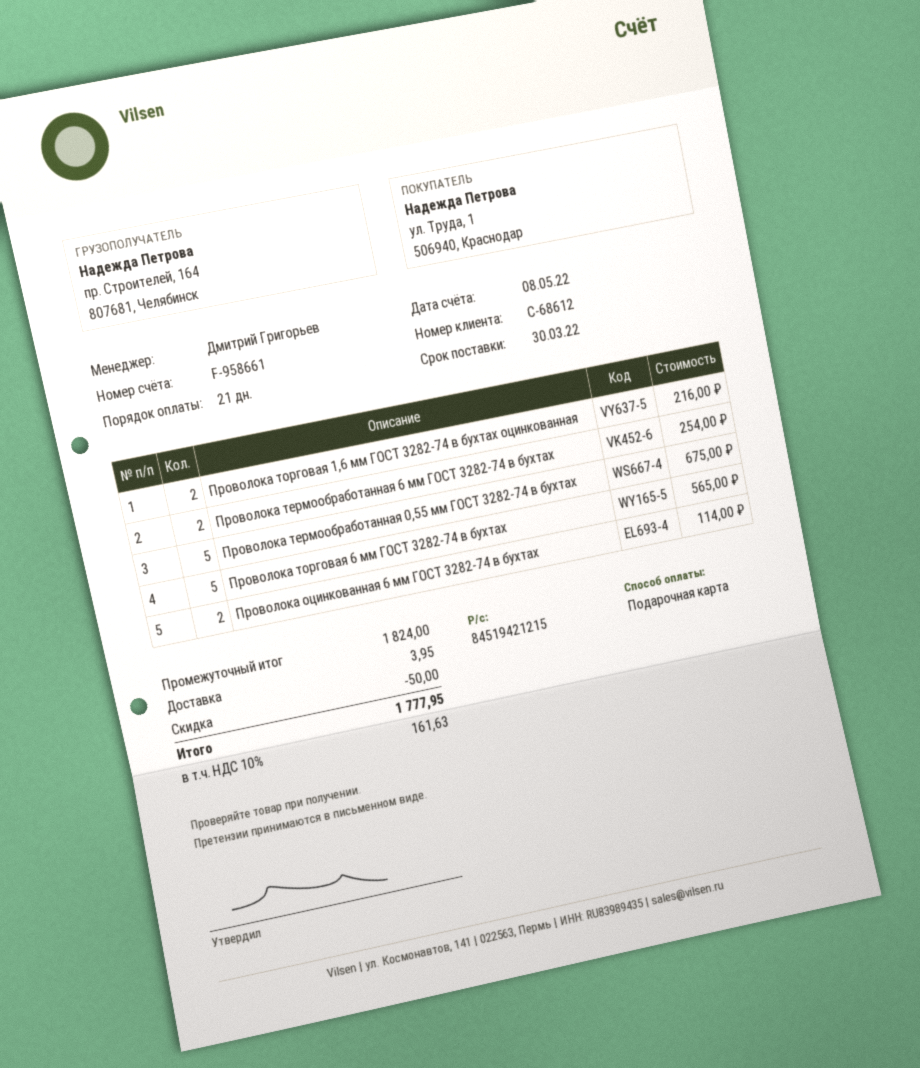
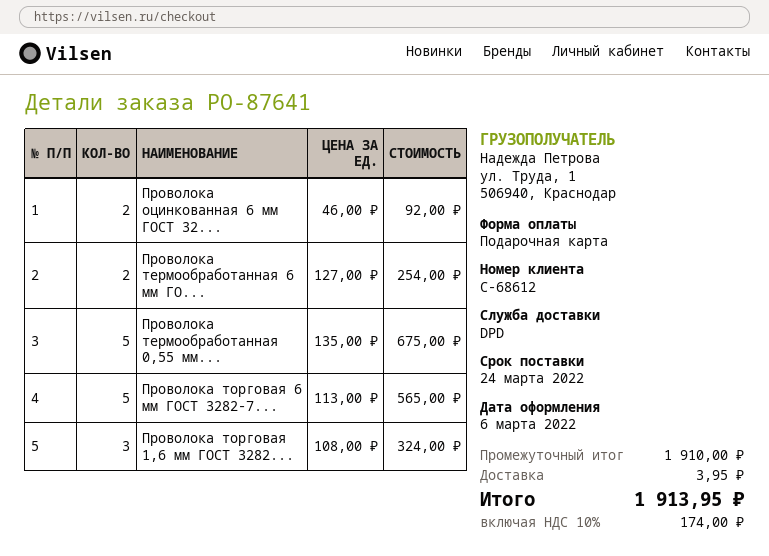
delivery date: 2022-03-30 -> 2022-03-24
ship to: пр. Строителей, 164, 807681, Челябинск -> ул. Труда, 1, 506940, Краснодар
Проволока торговая 1,6 мм ГОСТ 3282-74 в бухтах оцинкованная: 2 for 216.00 -> 3 for 324.00
Проволока оцинкованная 6 мм ГОСТ 3282-74 в бухтах: 2 for 114.00 -> 2 for 92.00
subtotal: 1824.00 -> 1910.00
discount: 50.00 -> none
tax: 10% = 161.63 -> 10% = 174.00
total: 1777.95 -> 1913.95

